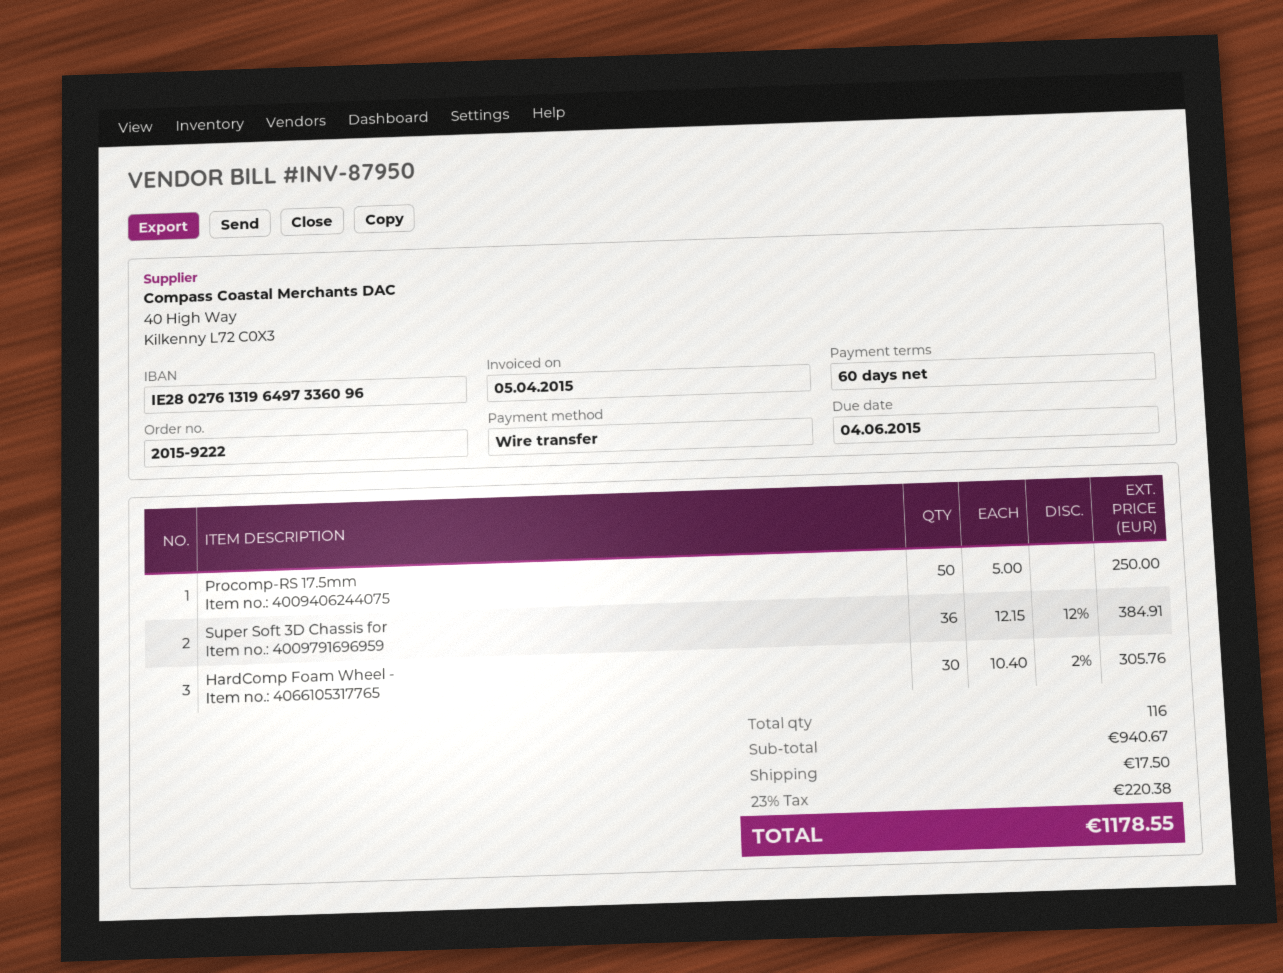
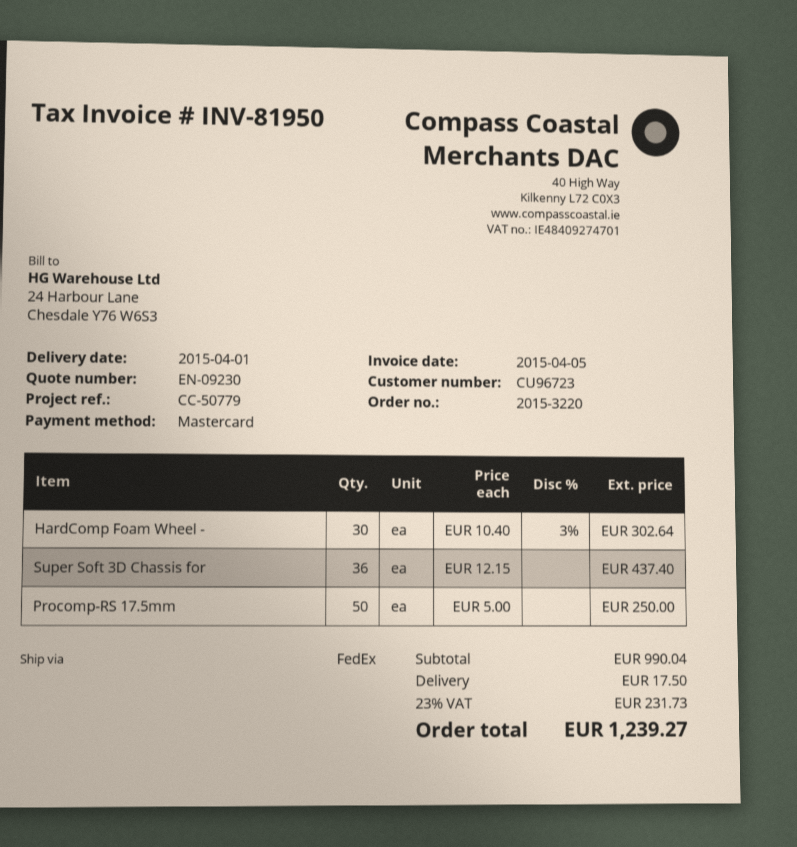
order number: 2015-9222 -> 2015-3220
invoice number: INV-87950 -> INV-81950
payment method: bank transfer -> Mastercard
Super Soft 3D Chassis for: 36 x 12.15 - 12% = 384.91 -> 36 x 12.15 = 437.40
HardComp Foam Wheel -: 30 x 10.40 - 2% = 305.76 -> 30 x 10.40 - 3% = 302.64
subtotal: 940.67 -> 990.04
tax: 23% = 220.38 -> 23% = 231.73
total: 1178.55 -> 1239.27

